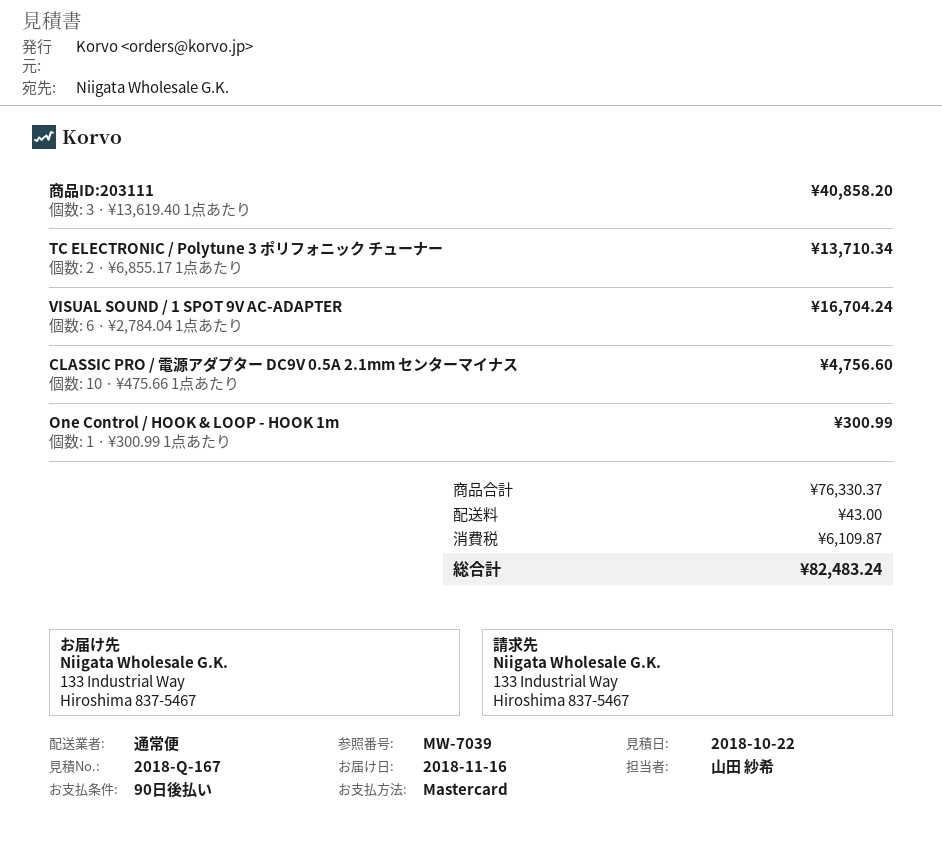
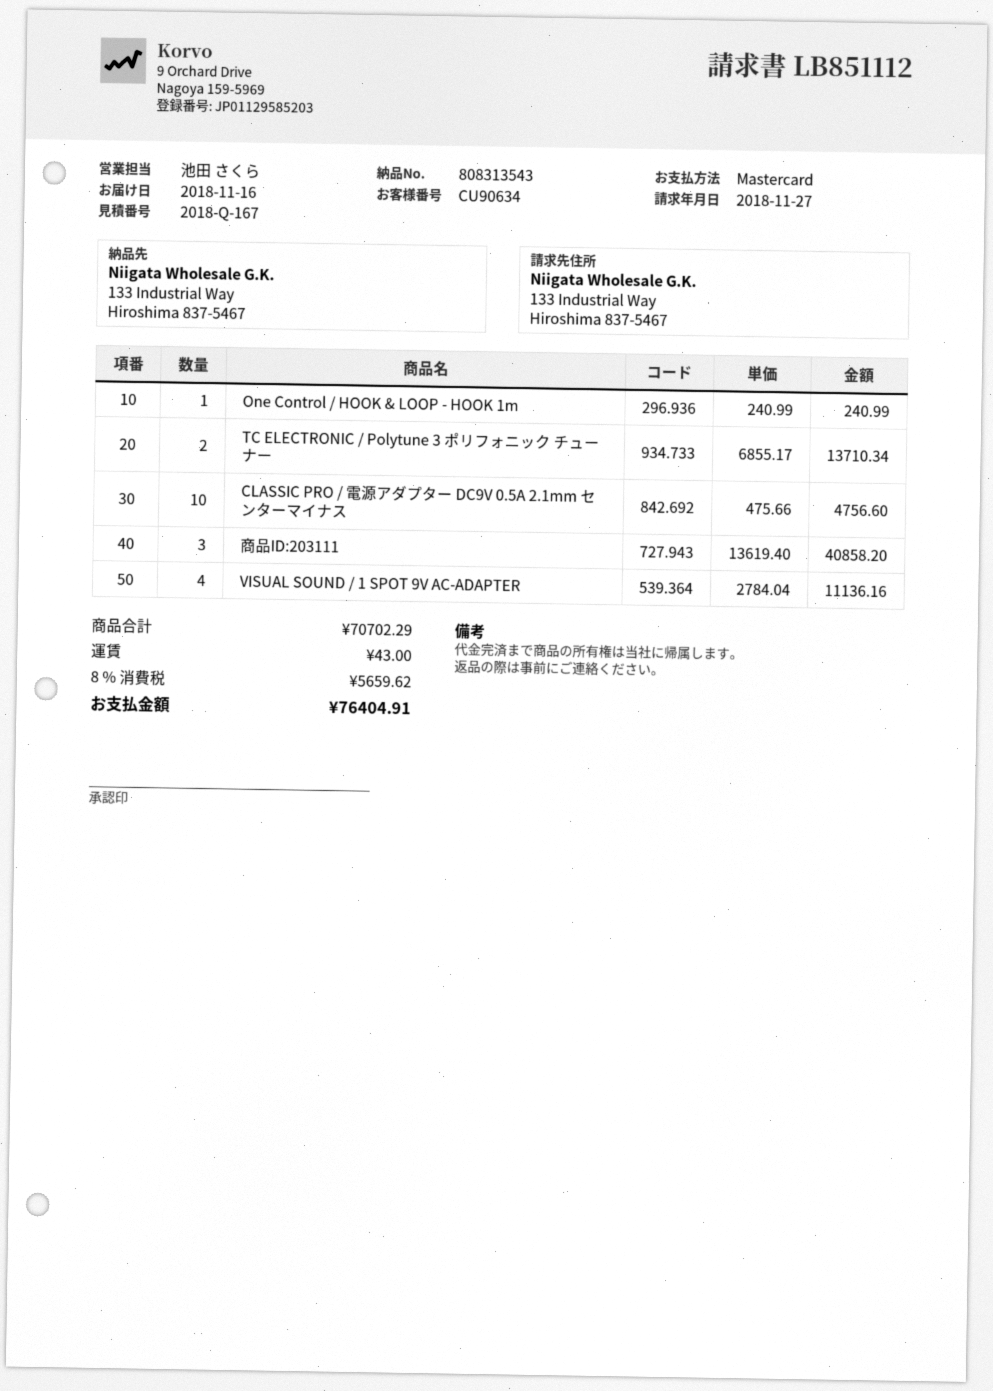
sales rep: 山田 紗希 -> 池田 さくら
VISUAL SOUND / 1 SPOT 9V AC-ADAPTER: 6 x 2784.04 = 16704.24 -> 4 x 2784.04 = 11136.16
One Control / HOOK & LOOP - HOOK 1m: 1 x 300.99 = 300.99 -> 1 x 240.99 = 240.99
subtotal: 76330.37 -> 70702.29
tax: 6109.87 -> 5659.62
total: 82483.24 -> 76404.91

